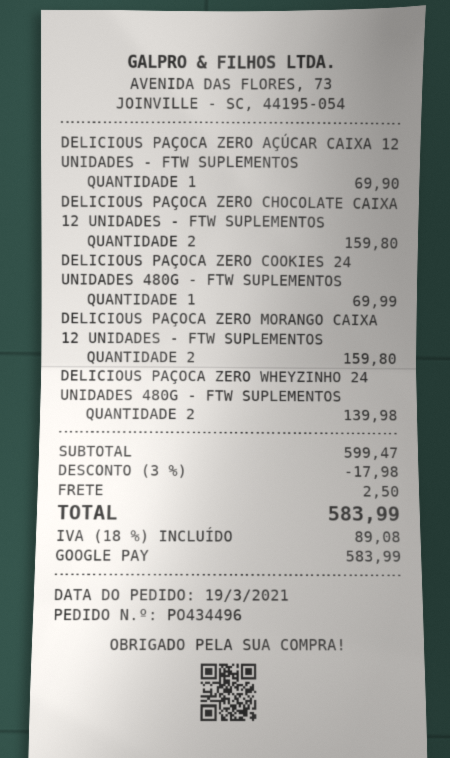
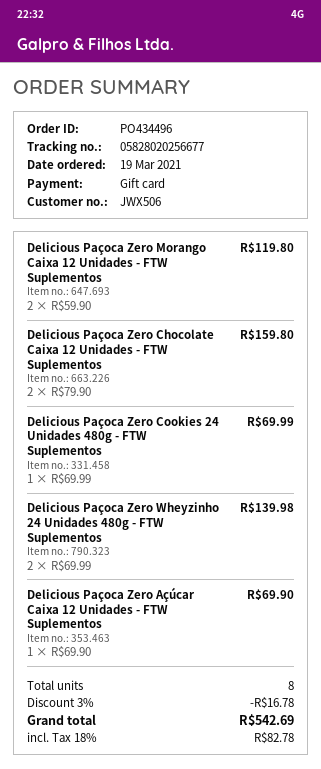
payment method: Google Pay -> gift card
DELICIOUS PAÇOCA ZERO MORANGO CAIXA 12 UNIDADES - FTW SUPLEMENTOS: 2 for 159.80 -> 2 for 119.80
discount: 3% = 17.98 -> 3% = 16.78
shipping: 2.50 -> none
tax: 18% = 89.08 -> 18% = 82.78
total: 583.99 -> 542.69

